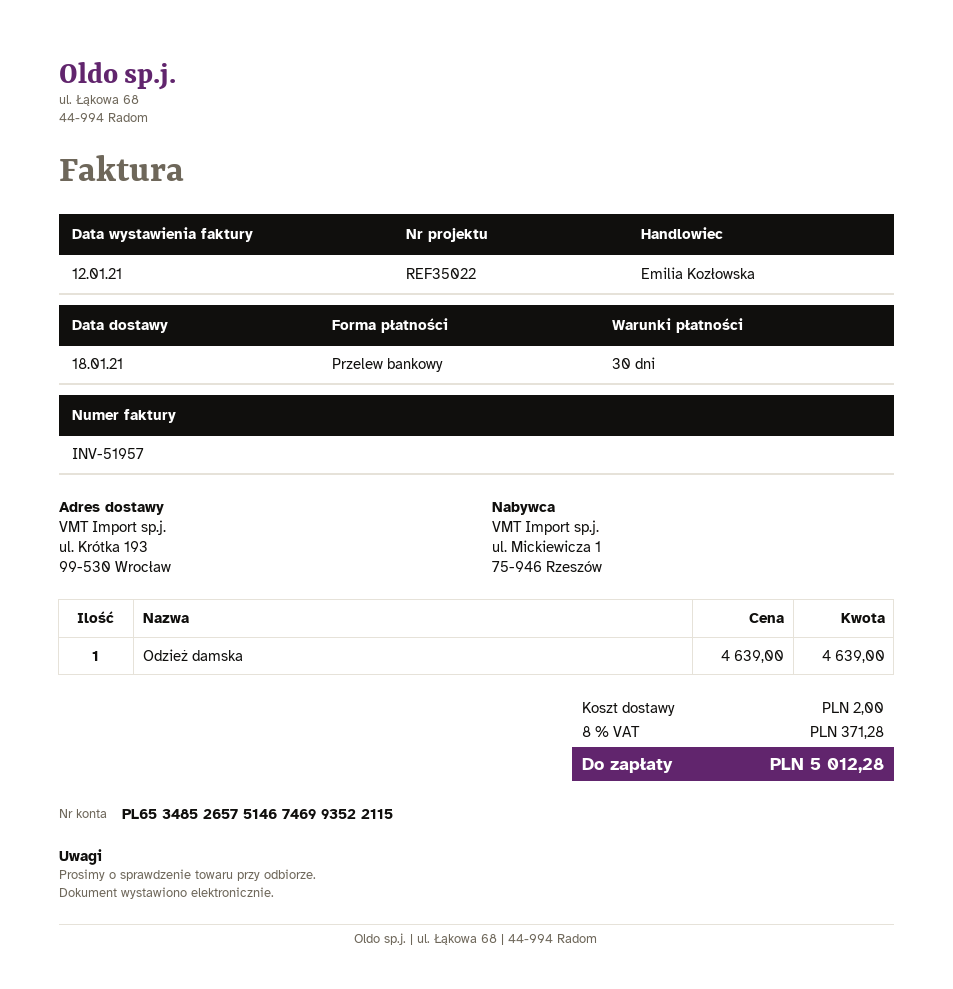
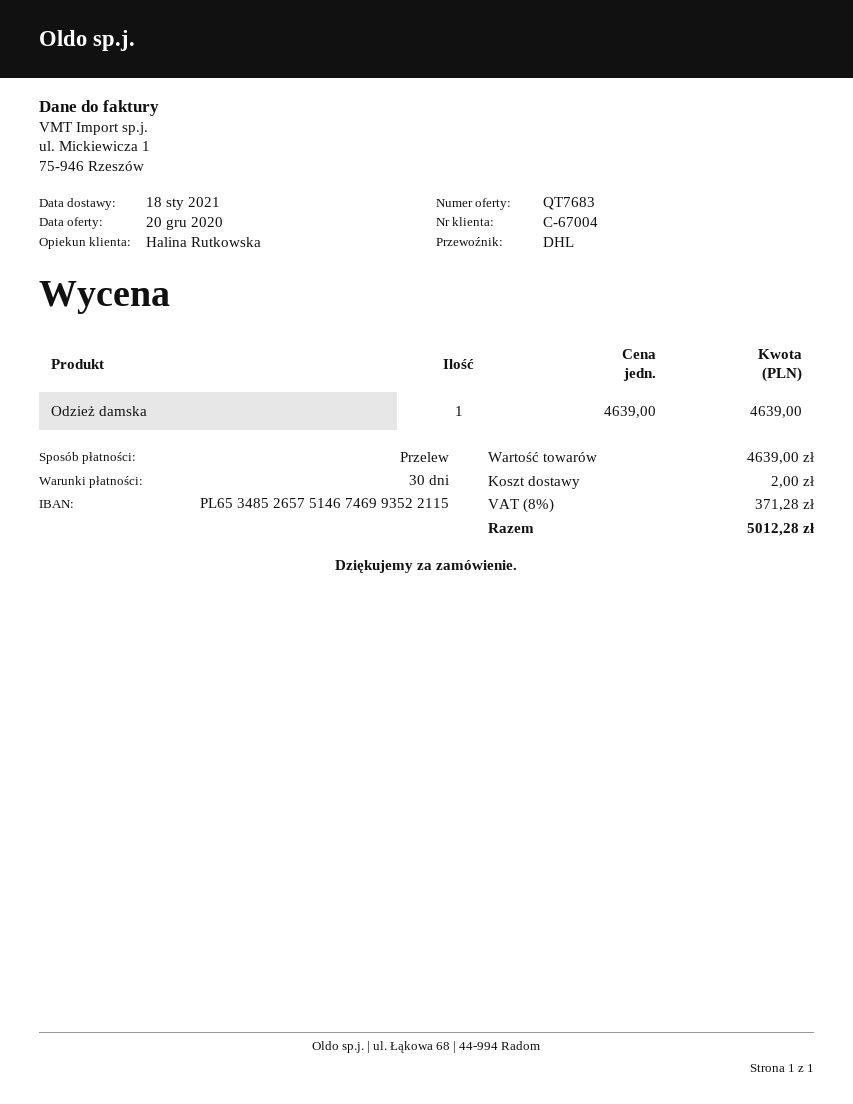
sales rep: Emilia Kozłowska -> Halina Rutkowska

